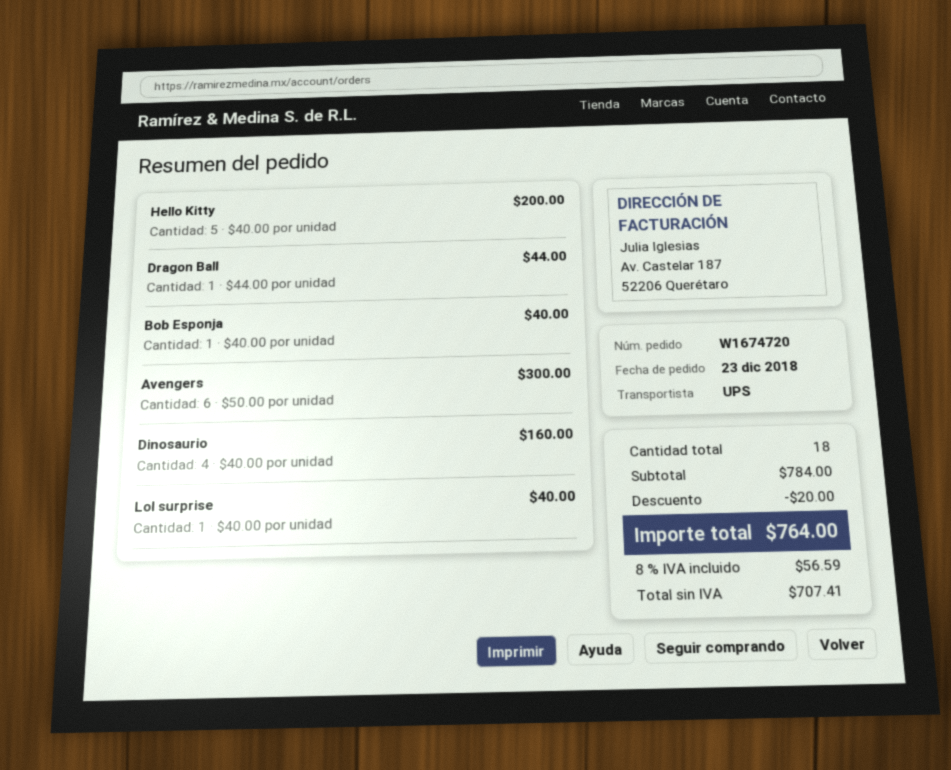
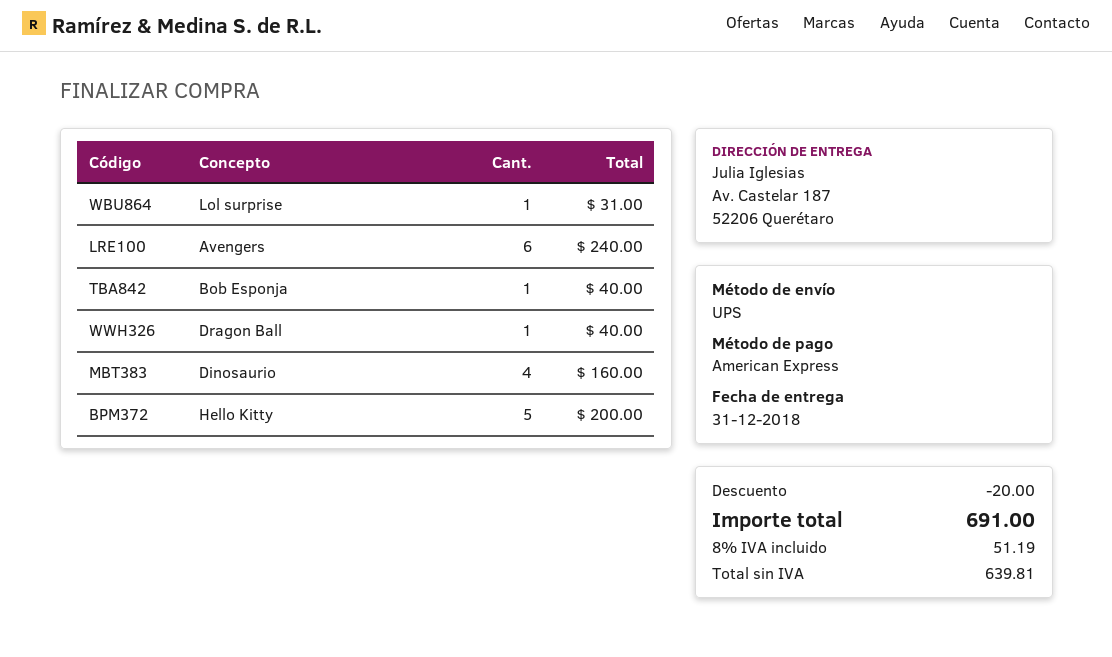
Dragon Ball: 1 for 44.00 -> 1 for 40.00
Avengers: 6 for 300.00 -> 6 for 240.00
Lol surprise: 1 for 40.00 -> 1 for 31.00
net: 707.41 -> 639.81
tax: 8% = 56.59 -> 8% = 51.19
total: 764.00 -> 691.00

